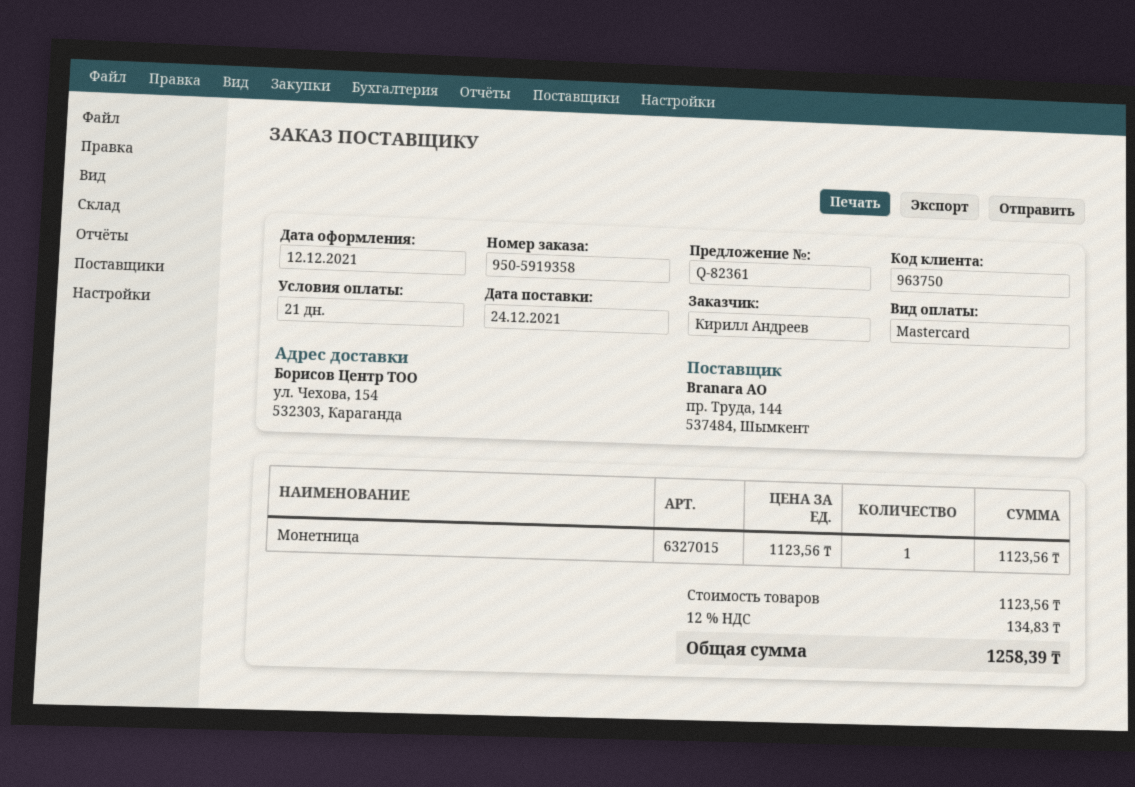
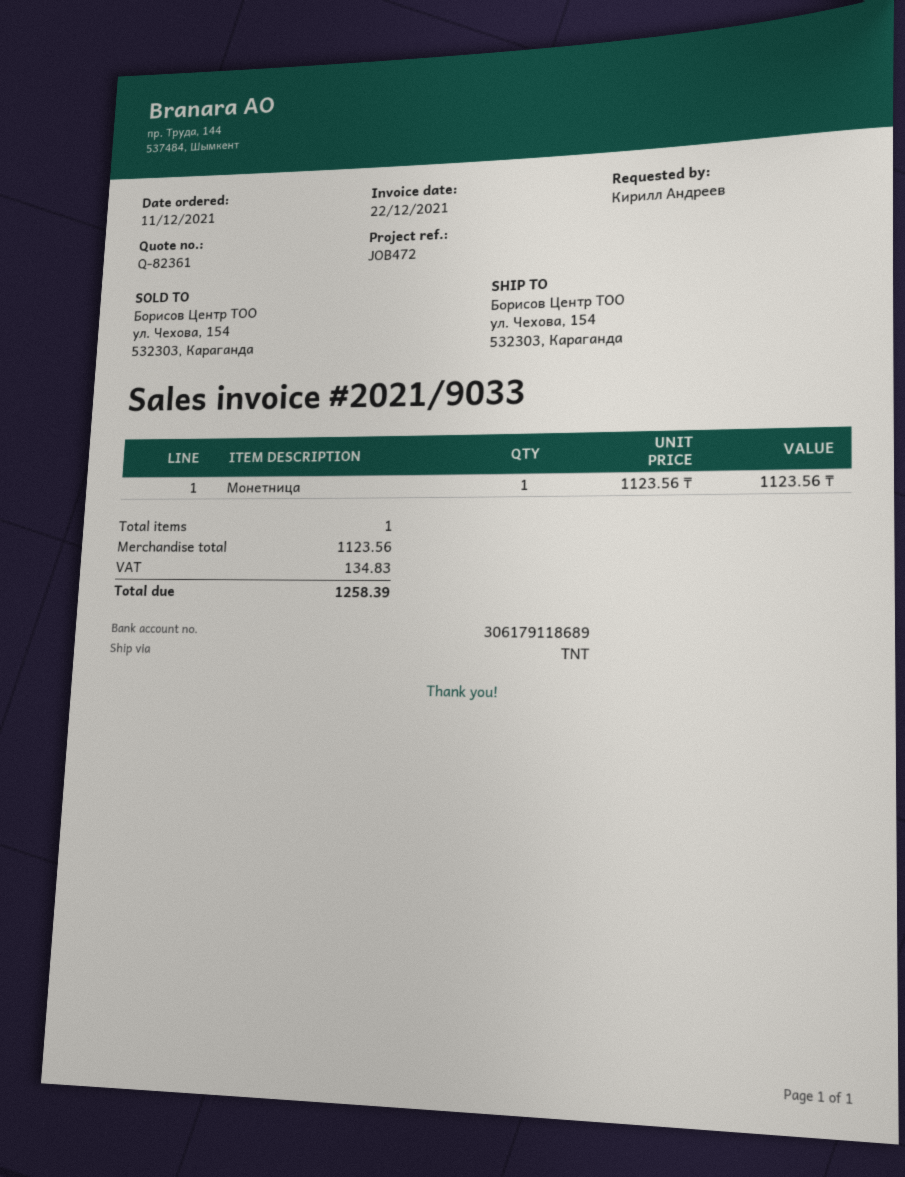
order date: 2021-12-12 -> 2021-12-11

